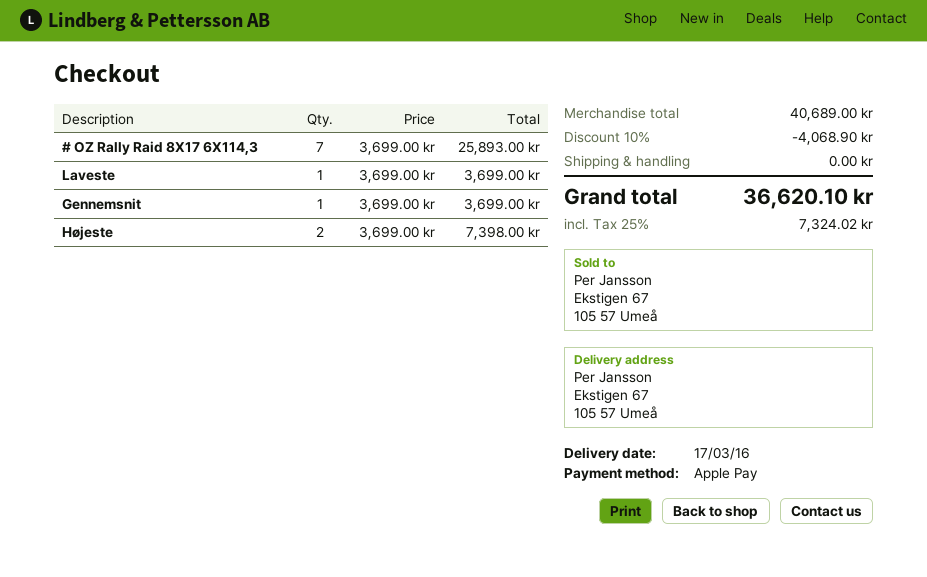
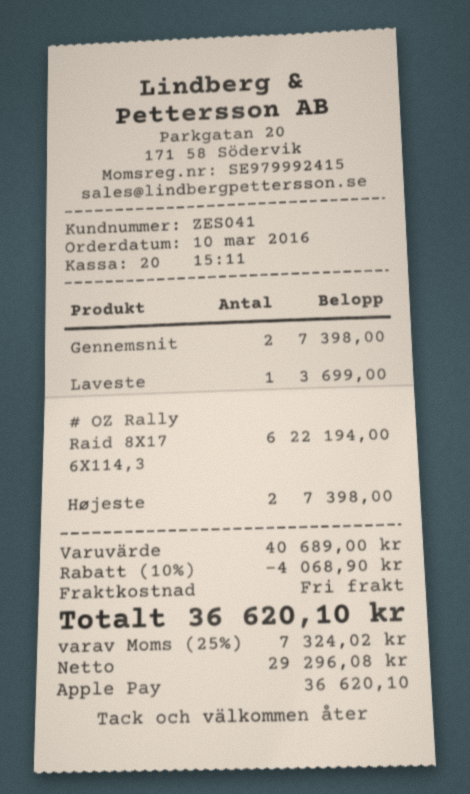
# OZ Rally Raid 8X17 6X114,3: 7 for 25893.00 -> 6 for 22194.00
Gennemsnit: 1 for 3699.00 -> 2 for 7398.00

